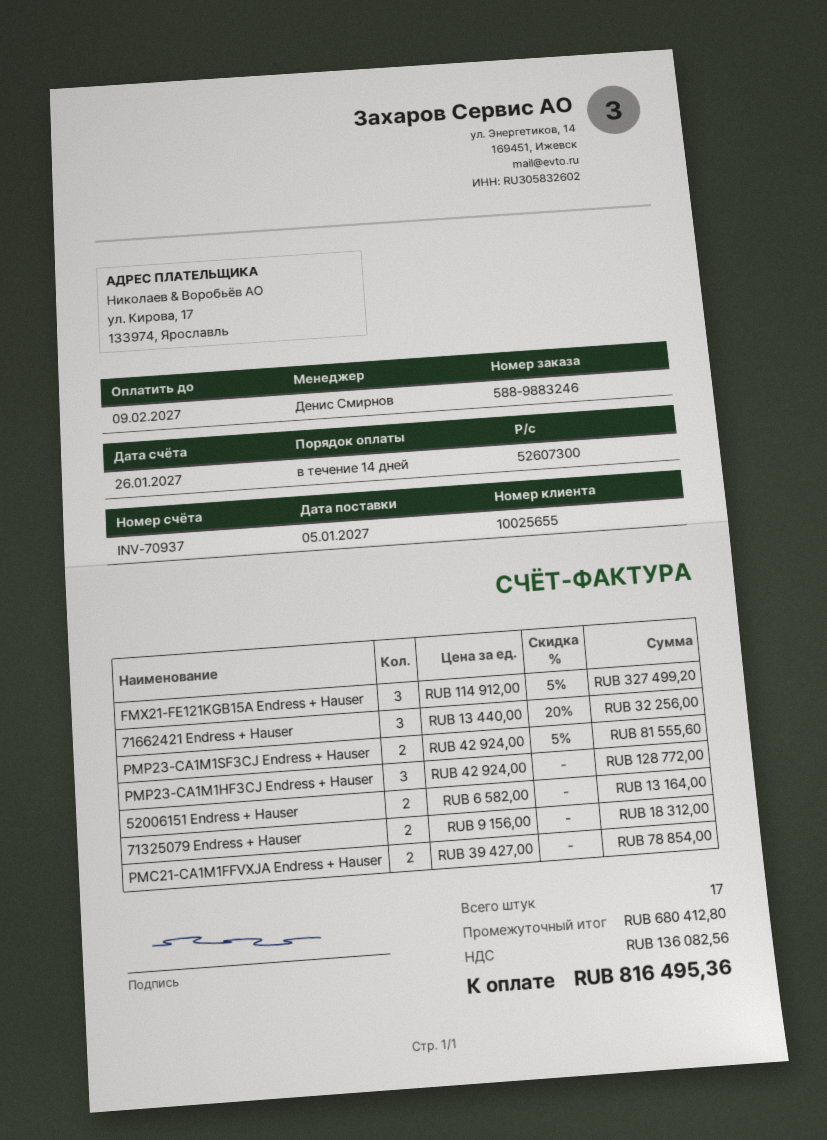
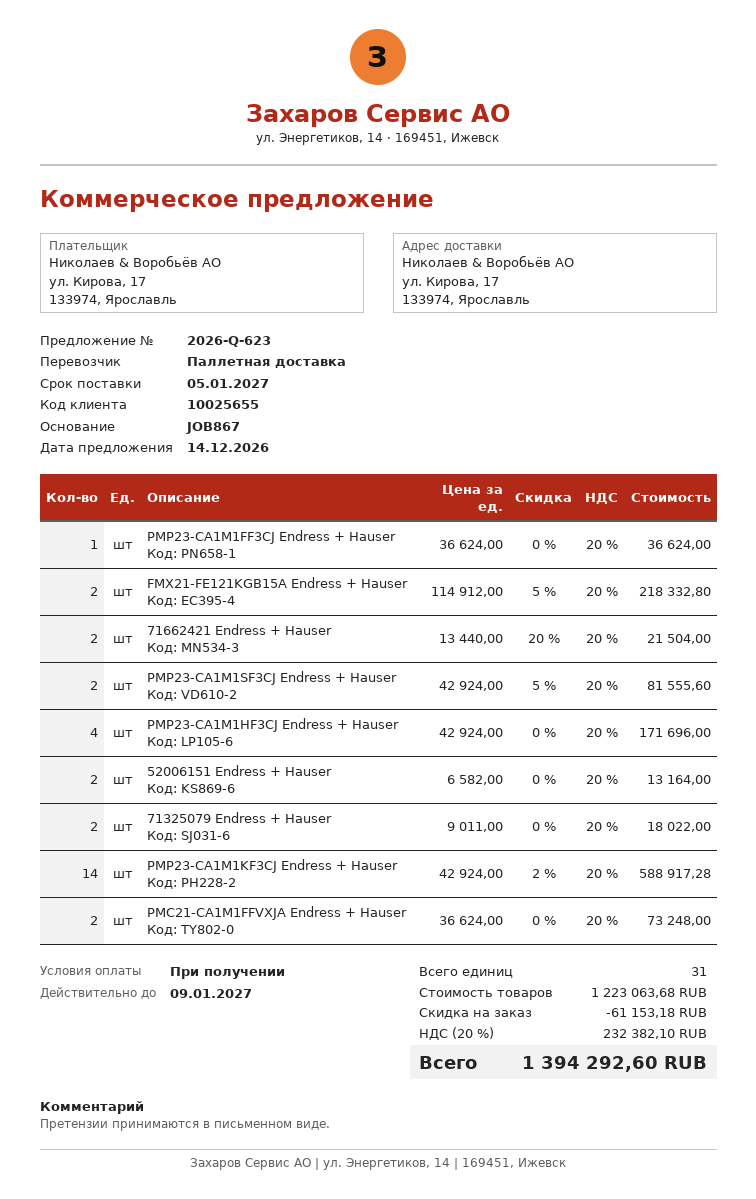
payment terms: 14 days -> on receipt
FMX21-FE121KGB15A Endress + Hauser: 3 x 114912.00 - 5% = 327499.20 -> 2 x 114912.00 - 5% = 218332.80
71662421 Endress + Hauser: 3 x 13440.00 - 20% = 32256.00 -> 2 x 13440.00 - 20% = 21504.00
PMP23-CA1M1HF3CJ Endress + Hauser: 3 x 42924.00 = 128772.00 -> 4 x 42924.00 = 171696.00
71325079 Endress + Hauser: 2 x 9156.00 = 18312.00 -> 2 x 9011.00 = 18022.00
PMC21-CA1M1FFVXJA Endress + Hauser: 2 x 39427.00 = 78854.00 -> 2 x 36624.00 = 73248.00
PMP23-CA1M1FF3CJ Endress + Hauser: none -> 1 x 36624.00 = 36624.00
PMP23-CA1M1KF3CJ Endress + Hauser: none -> 14 x 42924.00 - 2% = 588917.28
total quantity: 17 -> 31
subtotal: 680412.80 -> 1223063.68
discount: none -> 61153.18
tax: 136082.56 -> 232382.10
total: 816495.36 -> 1394292.60

